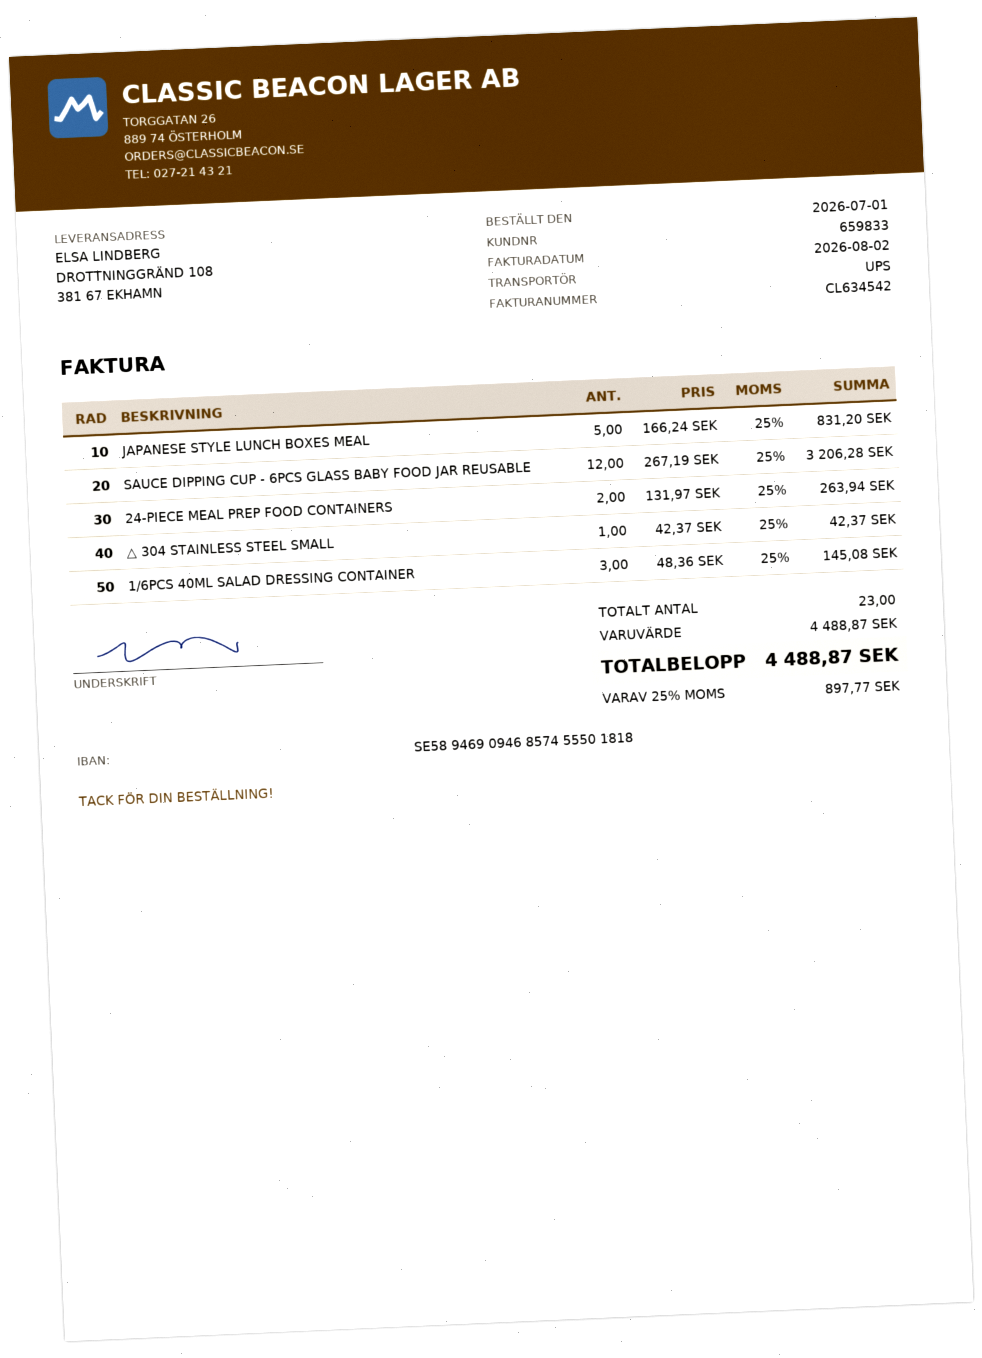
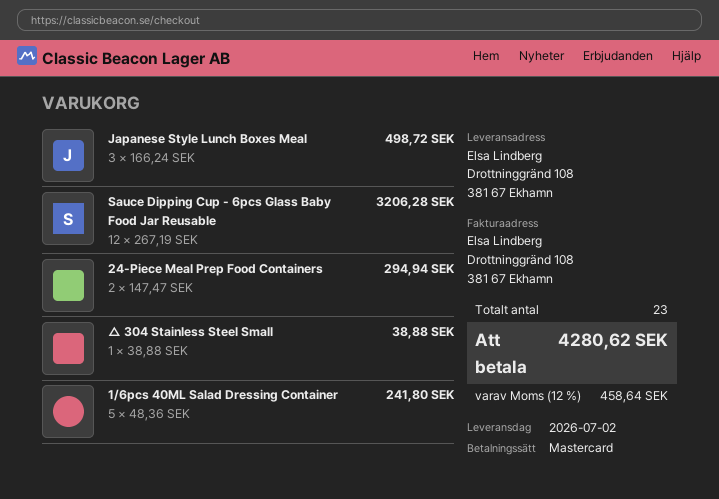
JAPANESE STYLE LUNCH BOXES MEAL: 5 x 166.24 = 831.20 -> 3 x 166.24 = 498.72
24‑PIECE MEAL PREP FOOD CONTAINERS: 2 x 131.97 = 263.94 -> 2 x 147.47 = 294.94
△ 304 STAINLESS STEEL SMALL: 1 x 42.37 = 42.37 -> 1 x 38.88 = 38.88
1/6PCS 40ML SALAD DRESSING CONTAINER: 3 x 48.36 = 145.08 -> 5 x 48.36 = 241.80
tax: 25% = 897.77 -> 12% = 458.64
total: 4488.87 -> 4280.62

